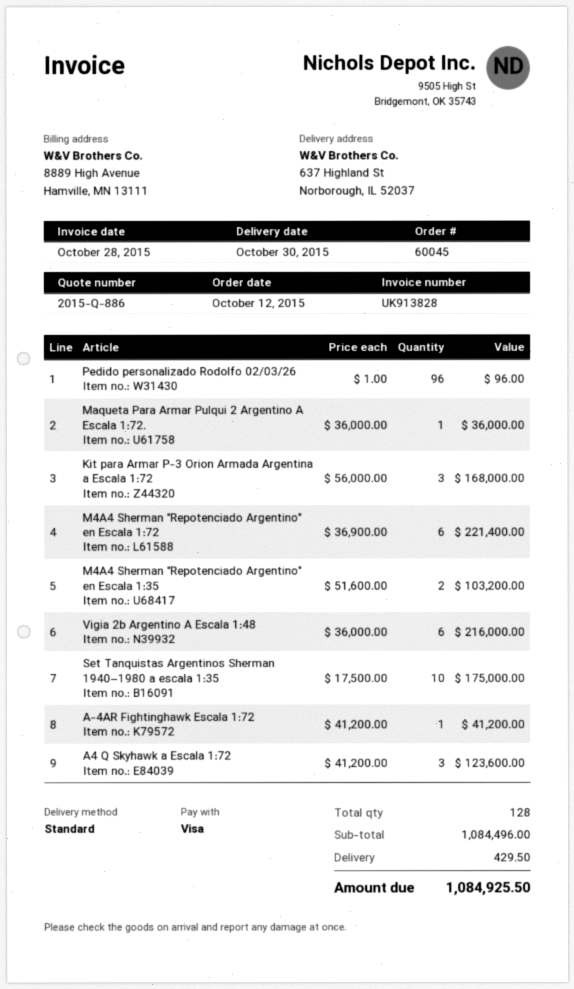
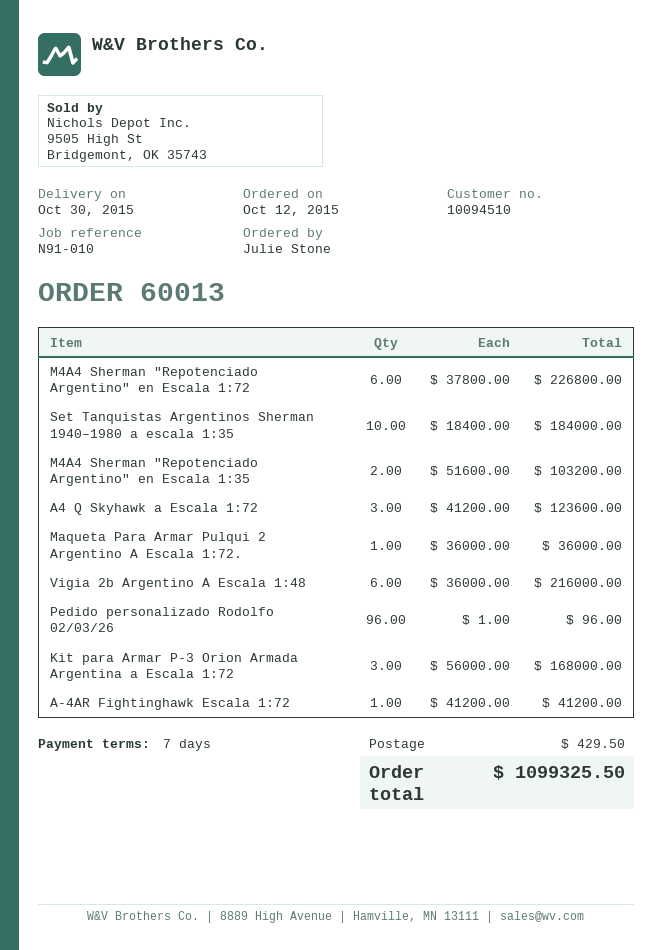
order number: 60045 -> 60013
M4A4 Sherman "Repotenciado Argentino" en Escala 1:72: 6 x 36900.00 = 221400.00 -> 6 x 37800.00 = 226800.00
Set Tanquistas Argentinos Sherman 1940–1980 a escala 1:35: 10 x 17500.00 = 175000.00 -> 10 x 18400.00 = 184000.00
total: 1084925.50 -> 1099325.50

